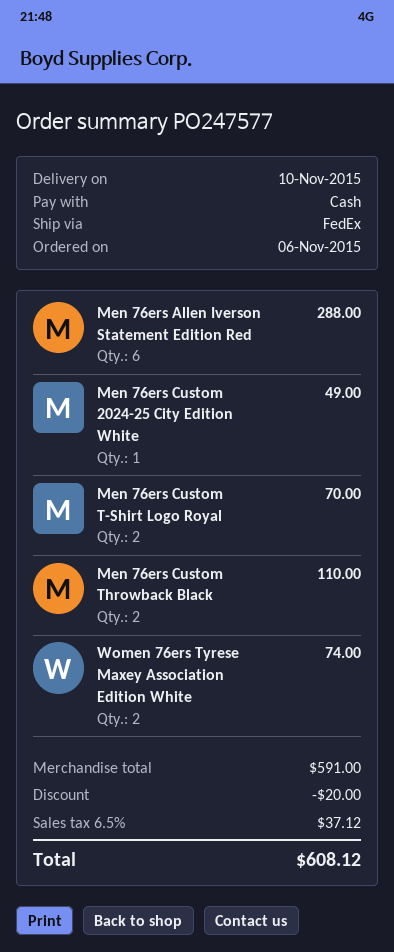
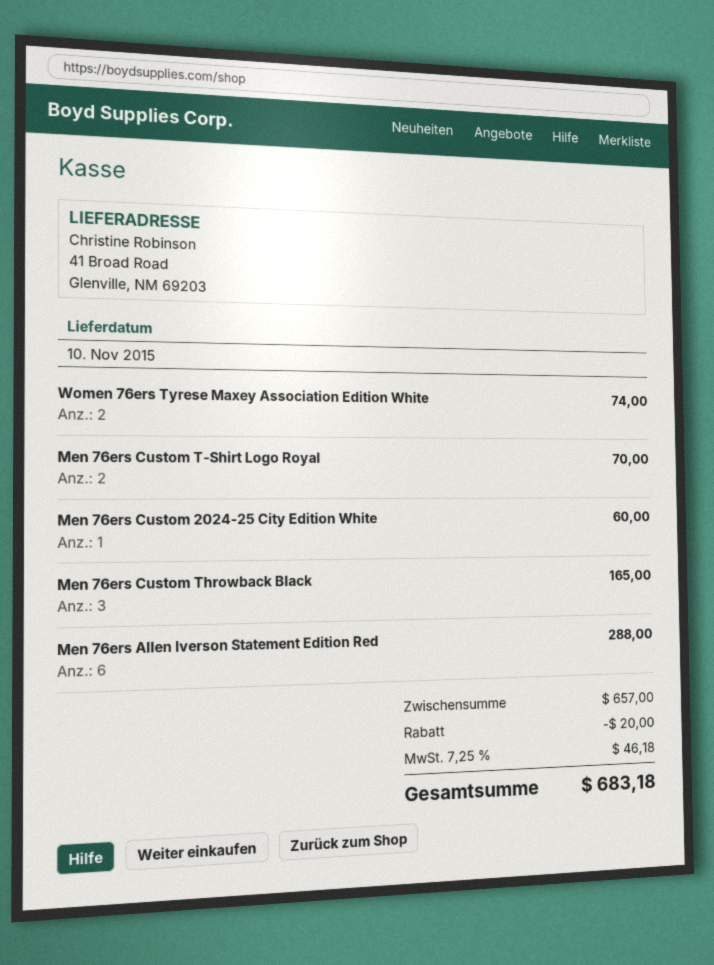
Men 76ers Custom 2024-25 City Edition White: 1 for 49.00 -> 1 for 60.00
Men 76ers Custom Throwback Black: 2 for 110.00 -> 3 for 165.00
subtotal: 591.00 -> 657.00
tax: 6.5% = 37.12 -> 7.25% = 46.18
total: 608.12 -> 683.18

